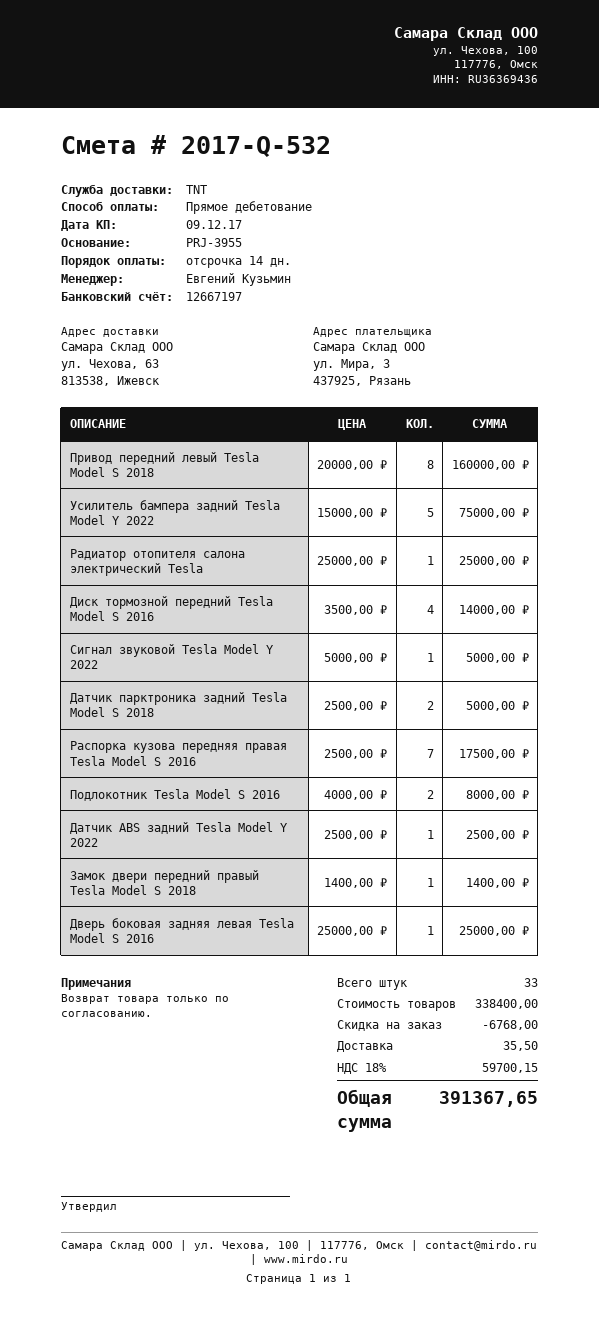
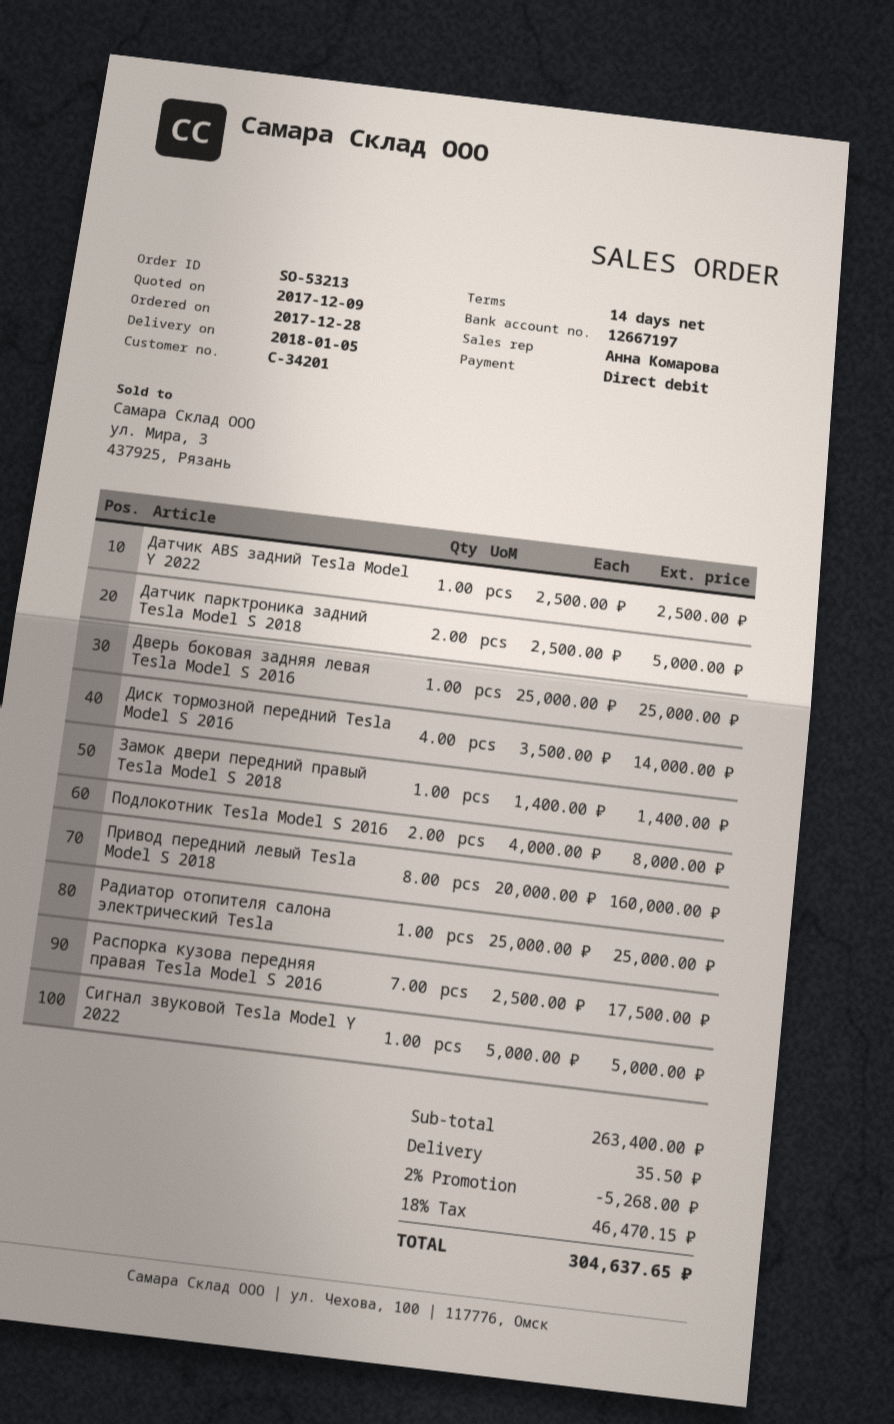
sales rep: Евгений Кузьмин -> Анна Комарова
Усилитель бампера задний Tesla Model Y 2022: 5 x 15000.00 = 75000.00 -> none
subtotal: 338400.00 -> 263400.00
discount: 6768.00 -> 5268.00
tax: 18% = 59700.15 -> 18% = 46470.15
total: 391367.65 -> 304637.65

